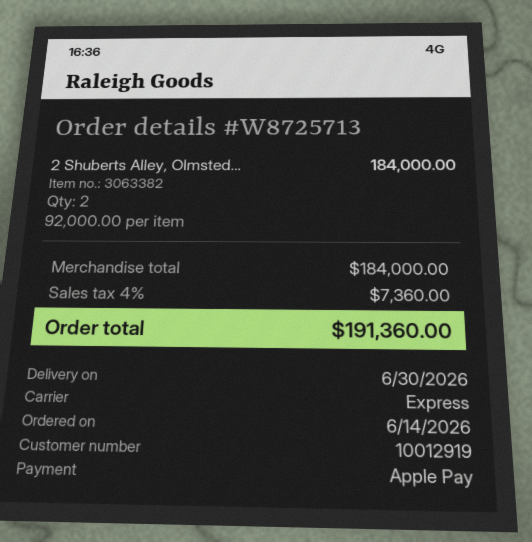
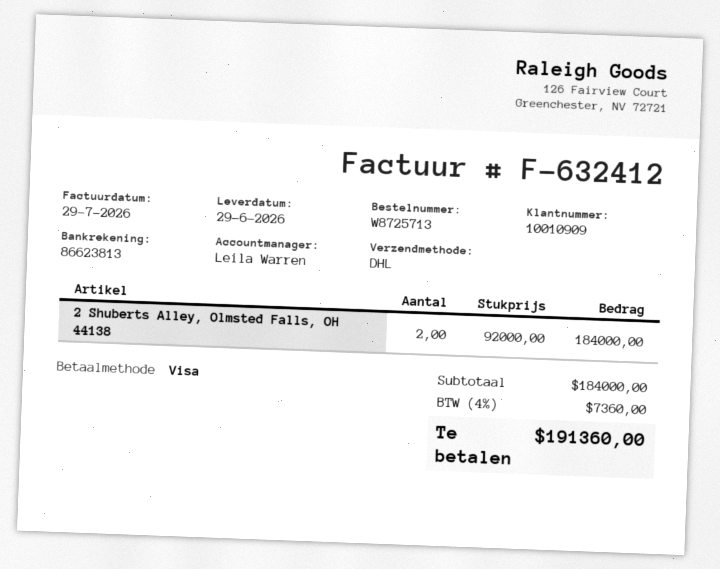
delivery date: 2026-06-30 -> 2026-06-29
customer number: 10012919 -> 10010909
payment method: Apple Pay -> Visa
shipping method: express -> DHL

